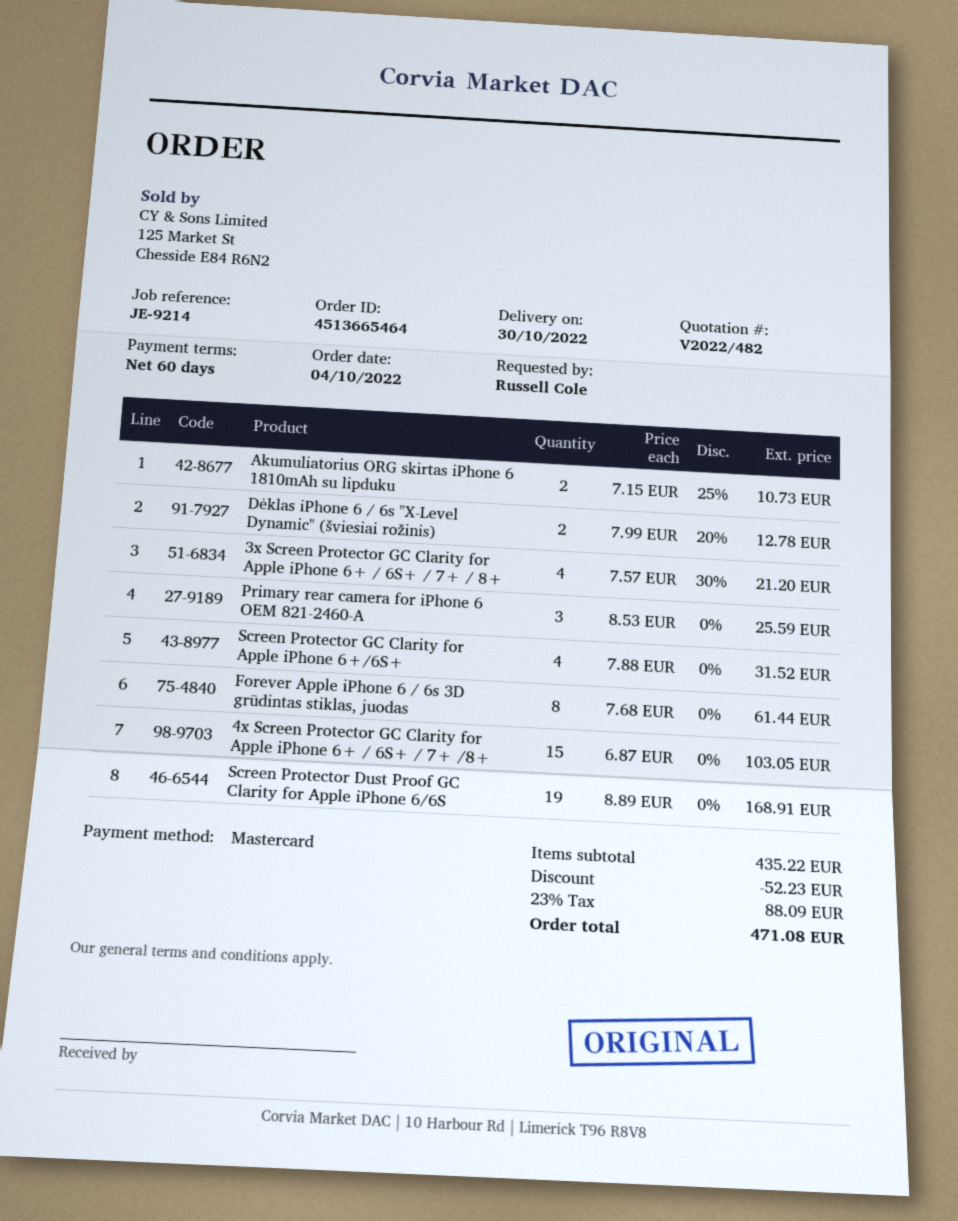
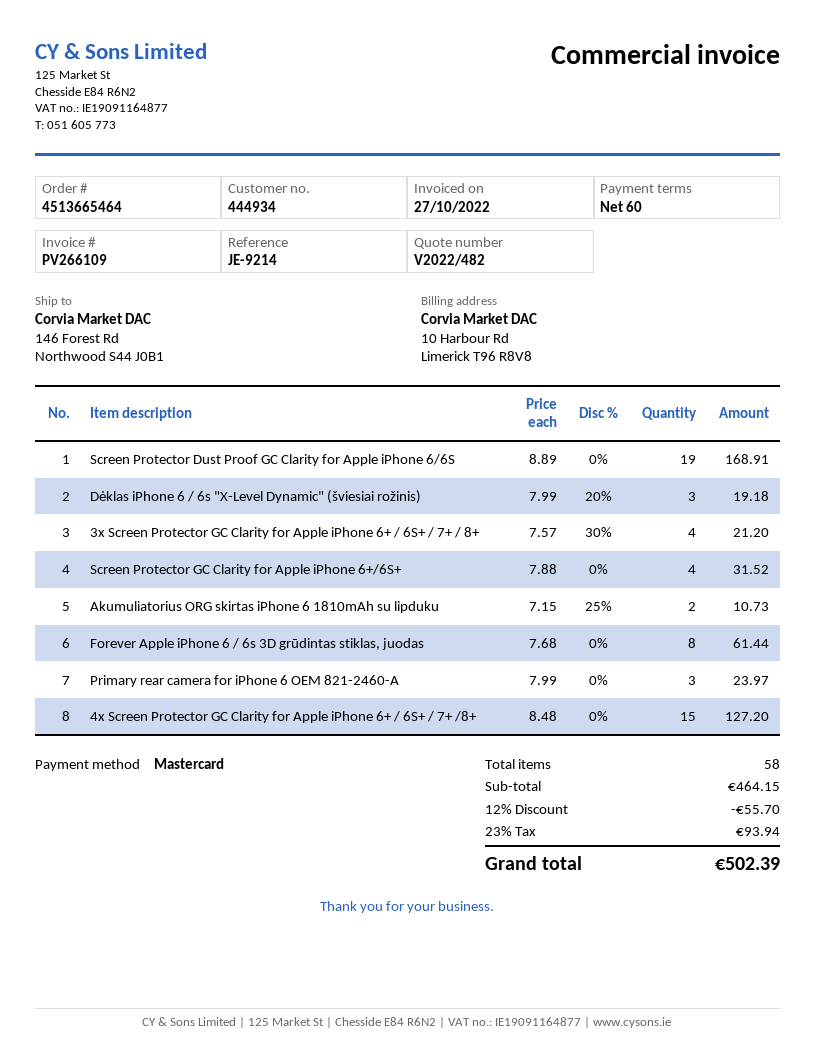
Dėklas iPhone 6 / 6s "X-Level Dynamic" (šviesiai rožinis): 2 x 7.99 - 20% = 12.78 -> 3 x 7.99 - 20% = 19.18
Primary rear camera for iPhone 6 OEM 821-2460-A: 3 x 8.53 = 25.59 -> 3 x 7.99 = 23.97
4x Screen Protector GC Clarity for Apple iPhone 6+ / 6S+ / 7+ /8+: 15 x 6.87 = 103.05 -> 15 x 8.48 = 127.20
subtotal: 435.22 -> 464.15
discount: 52.23 -> 55.70
tax: 23% = 88.09 -> 23% = 93.94
total: 471.08 -> 502.39

